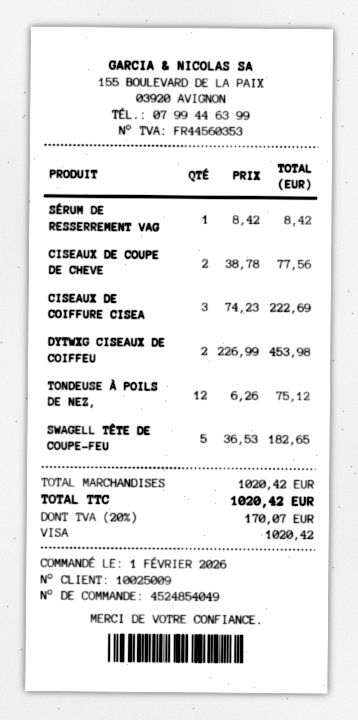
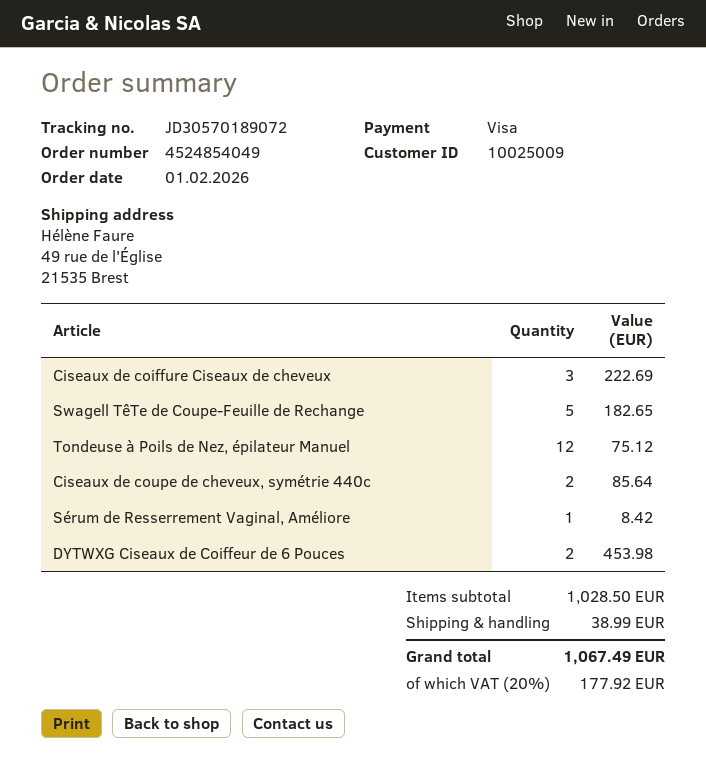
CISEAUX DE COUPE DE CHEVE: 2 for 77.56 -> 2 for 85.64
subtotal: 1020.42 -> 1028.50
shipping: none -> 38.99
tax: 20% = 170.07 -> 20% = 177.92
total: 1020.42 -> 1067.49

